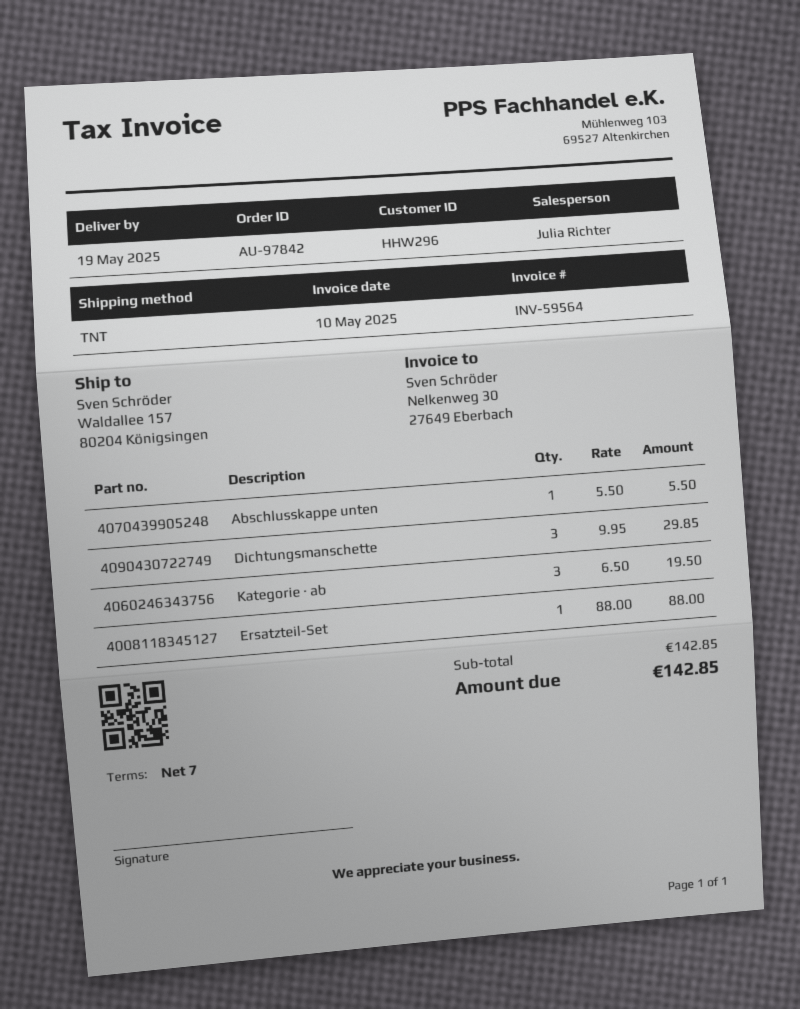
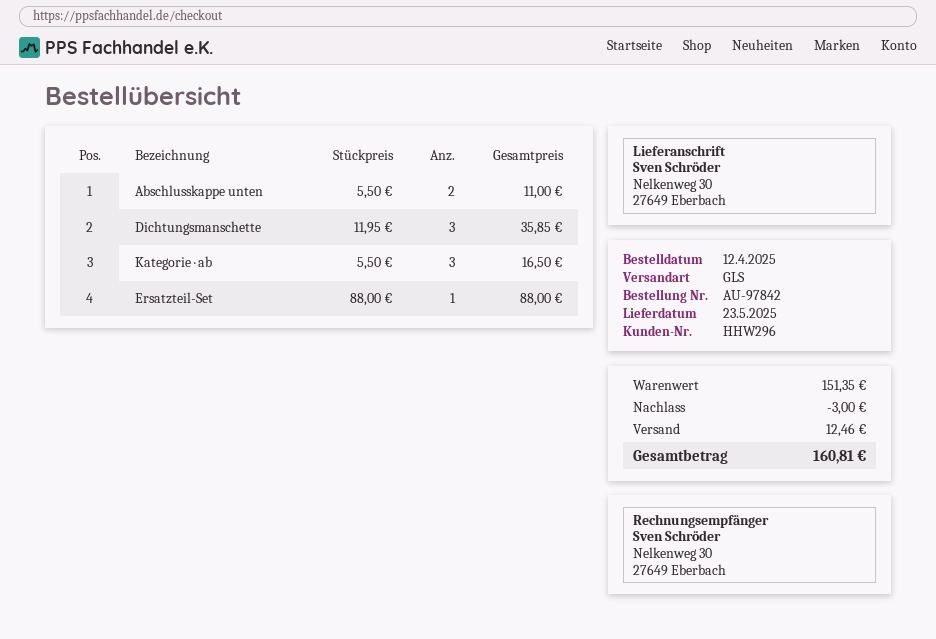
delivery date: 2025-05-19 -> 2025-05-23
shipping method: TNT -> GLS
ship to: Waldallee 157, 80204 Königsingen -> Nelkenweg 30, 27649 Eberbach
Abschlusskappe unten: 1 x 5.50 = 5.50 -> 2 x 5.50 = 11.00
Dichtungsmanschette: 3 x 9.95 = 29.85 -> 3 x 11.95 = 35.85
Kategorie · ab: 3 x 6.50 = 19.50 -> 3 x 5.50 = 16.50
subtotal: 142.85 -> 151.35
discount: none -> 3.00
shipping: none -> 12.46
total: 142.85 -> 160.81

